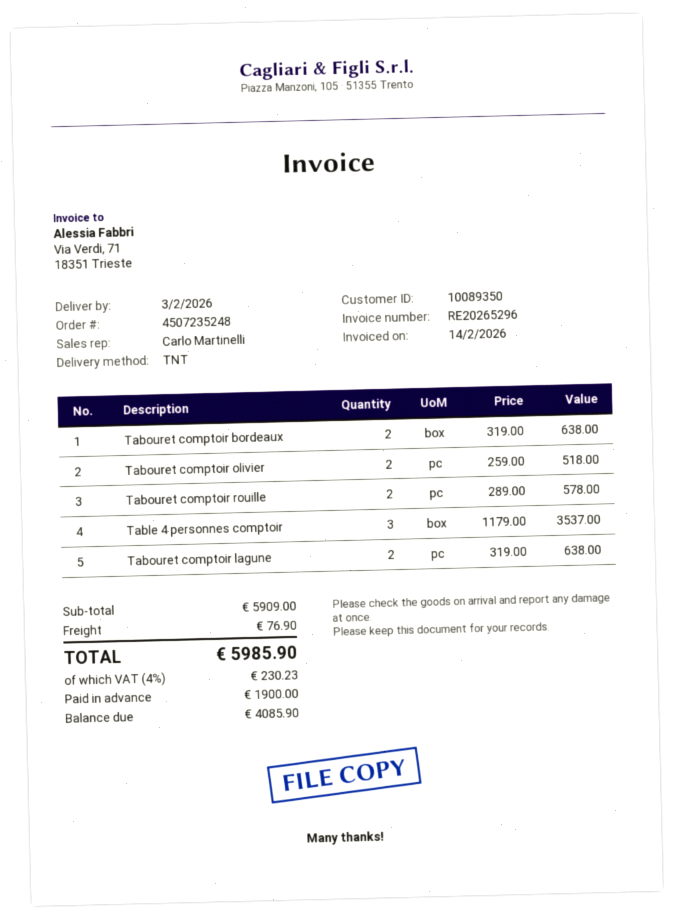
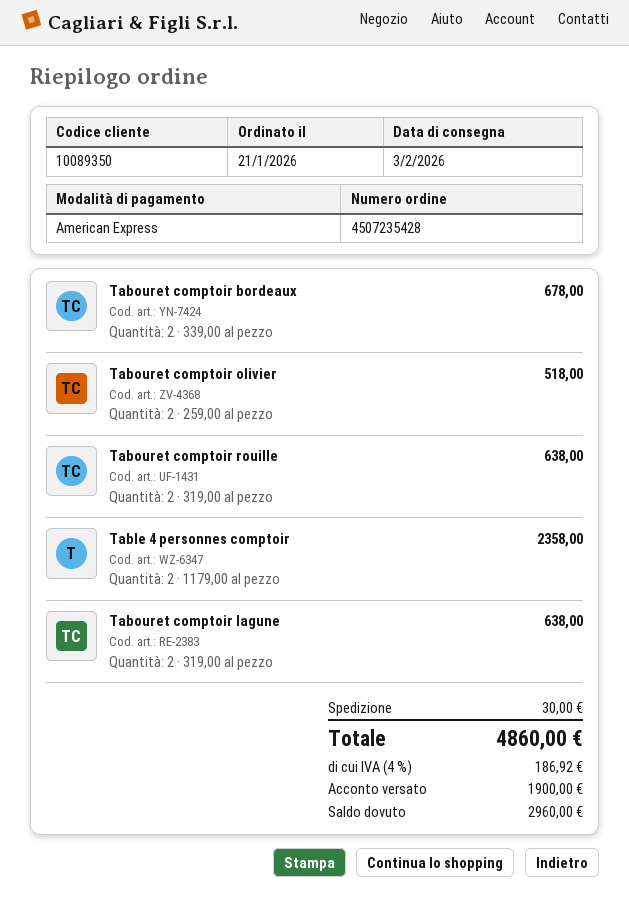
order number: 4507235248 -> 4507235428
Tabouret comptoir bordeaux: 2 x 319.00 = 638.00 -> 2 x 339.00 = 678.00
Tabouret comptoir rouille: 2 x 289.00 = 578.00 -> 2 x 319.00 = 638.00
Table 4 personnes comptoir: 3 x 1179.00 = 3537.00 -> 2 x 1179.00 = 2358.00
shipping: 76.90 -> 30.00
tax: 4% = 230.23 -> 4% = 186.92
total: 5985.90 -> 4860.00
balance: 4085.90 -> 2960.00

